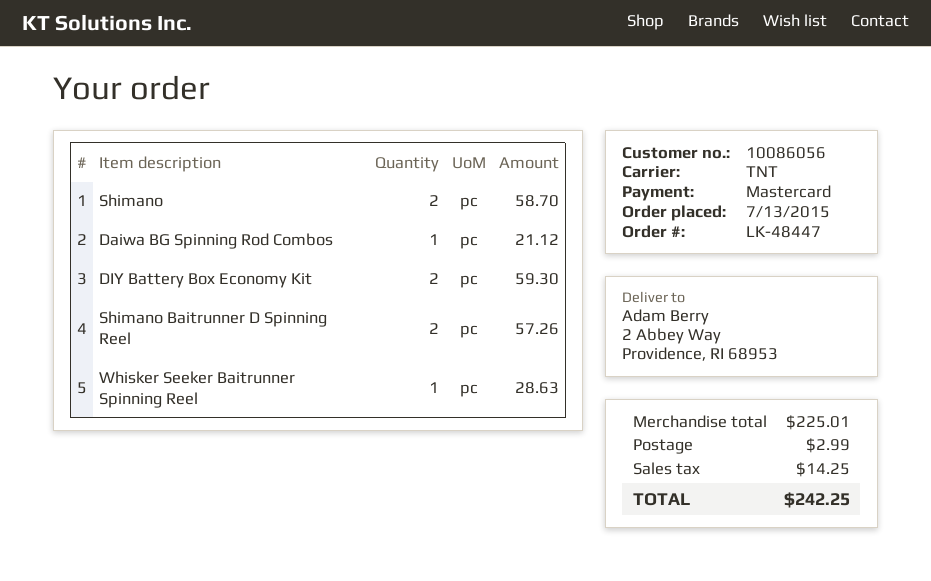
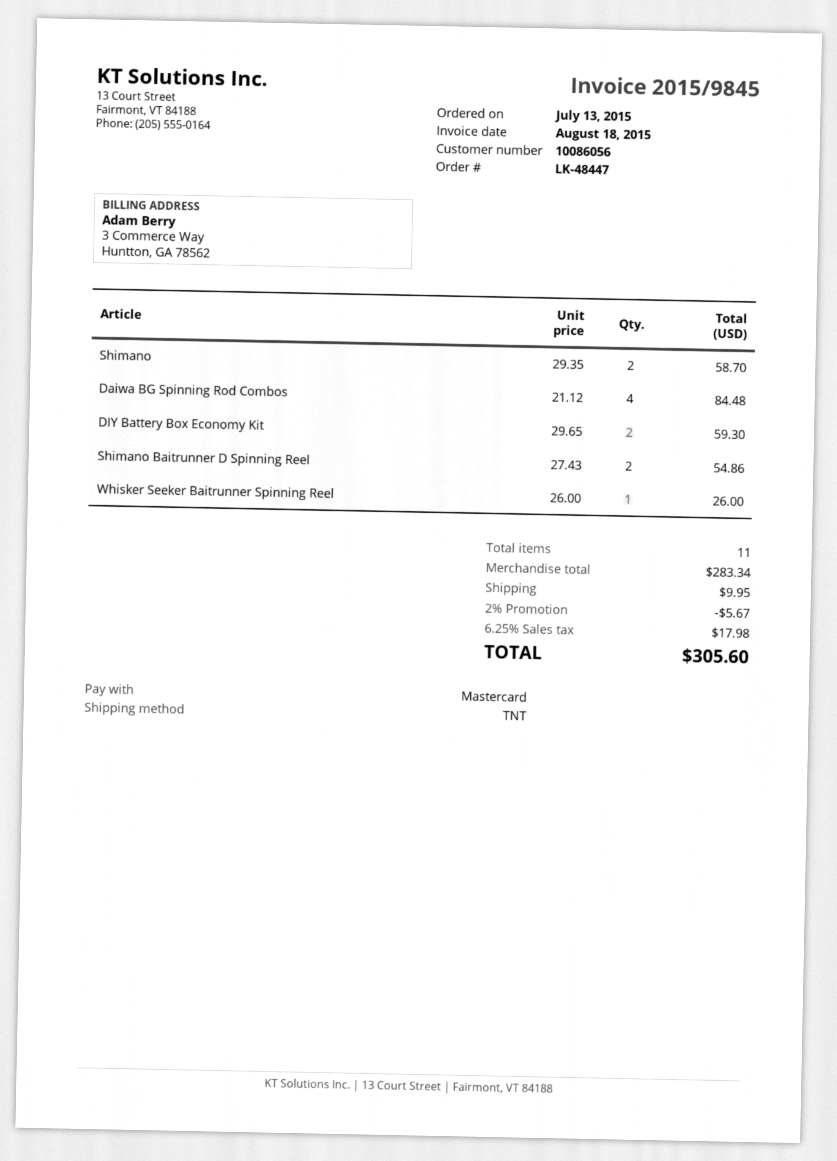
Daiwa BG Spinning Rod Combos: 1 for 21.12 -> 4 for 84.48
Shimano Baitrunner D Spinning Reel: 2 for 57.26 -> 2 for 54.86
Whisker Seeker Baitrunner Spinning Reel: 1 for 28.63 -> 1 for 26.00
subtotal: 225.01 -> 283.34
discount: none -> 2% = 5.67
shipping: 2.99 -> 9.95
tax: 14.25 -> 17.98
total: 242.25 -> 305.60

